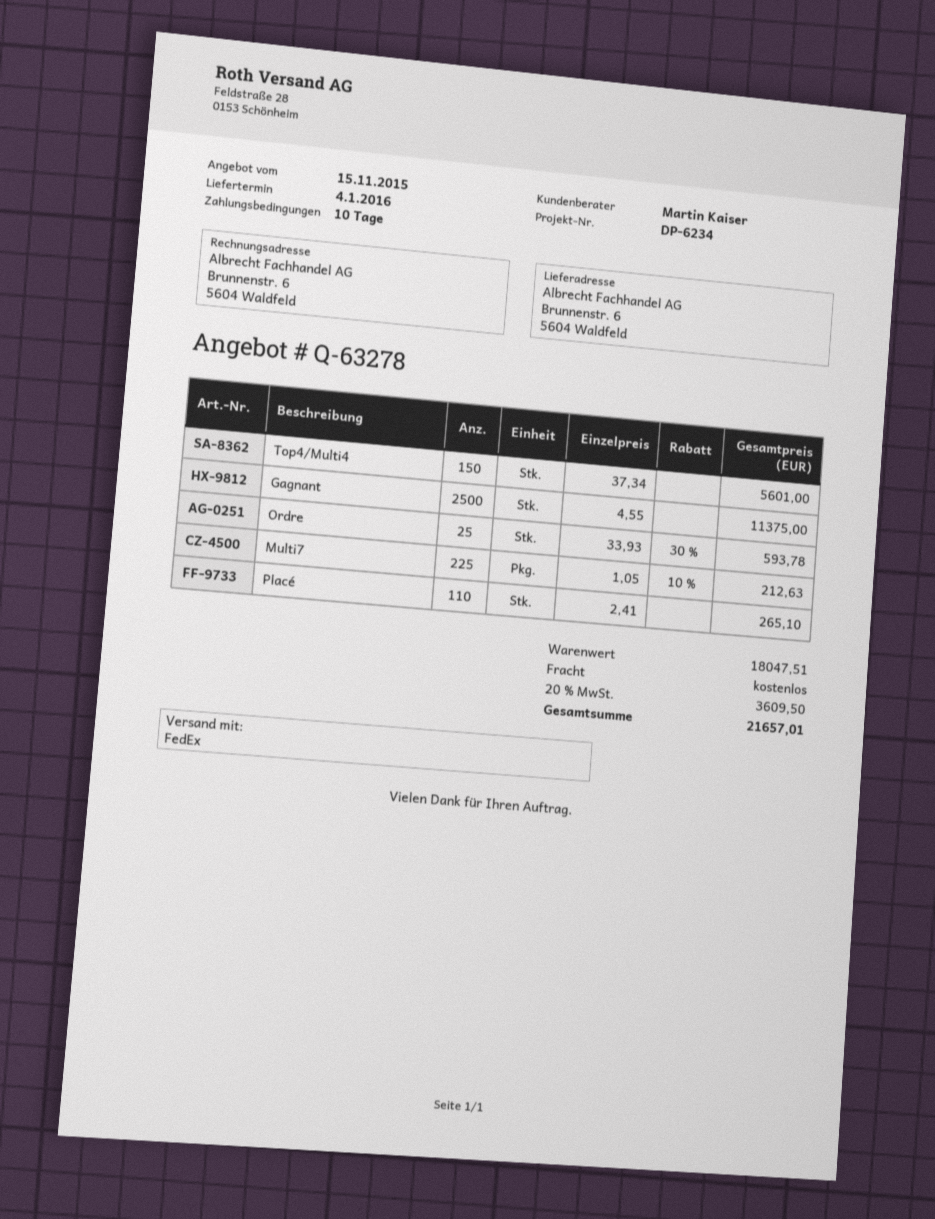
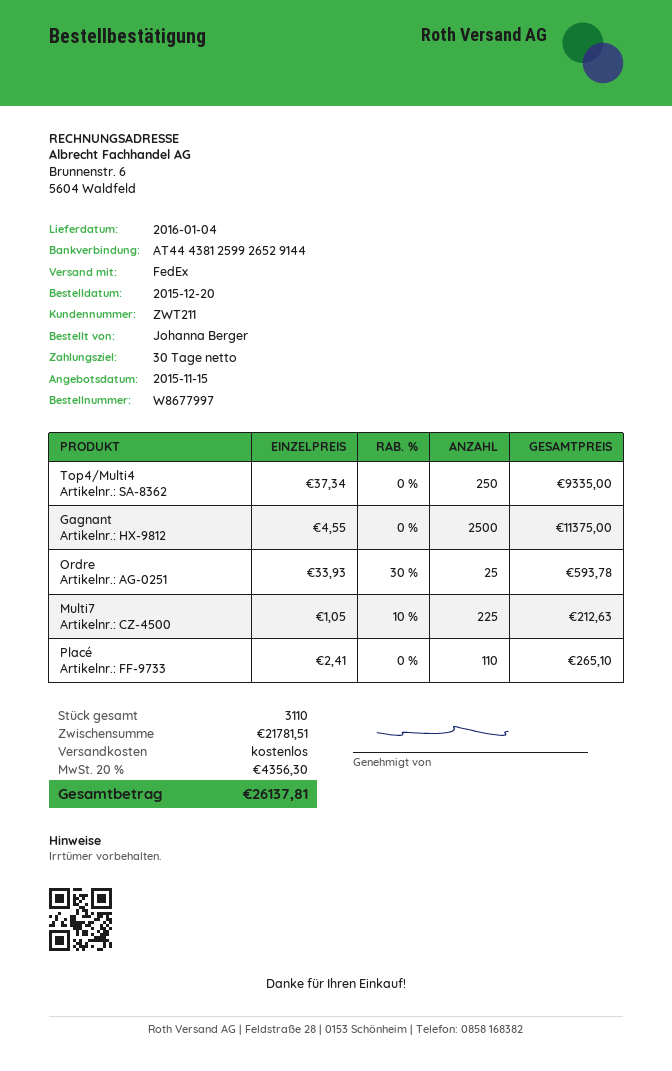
payment terms: 10 days -> 30 days
Top4/Multi4: 150 x 37.34 = 5601.00 -> 250 x 37.34 = 9335.00
subtotal: 18047.51 -> 21781.51
tax: 20% = 3609.50 -> 20% = 4356.30
total: 21657.01 -> 26137.81

